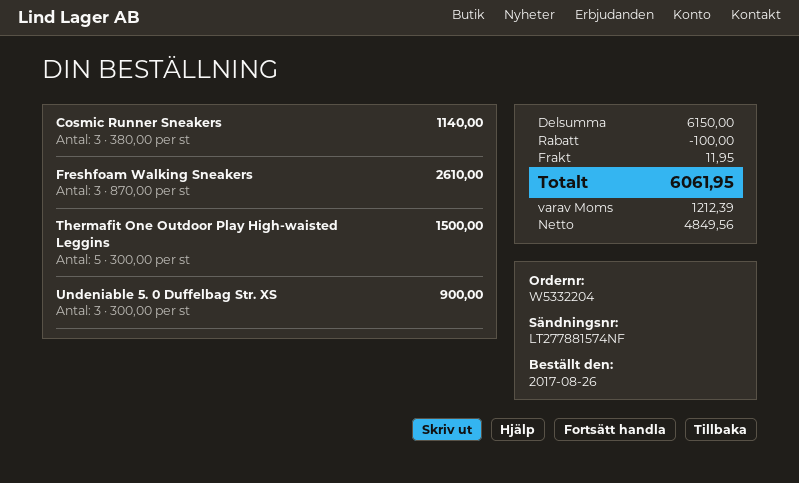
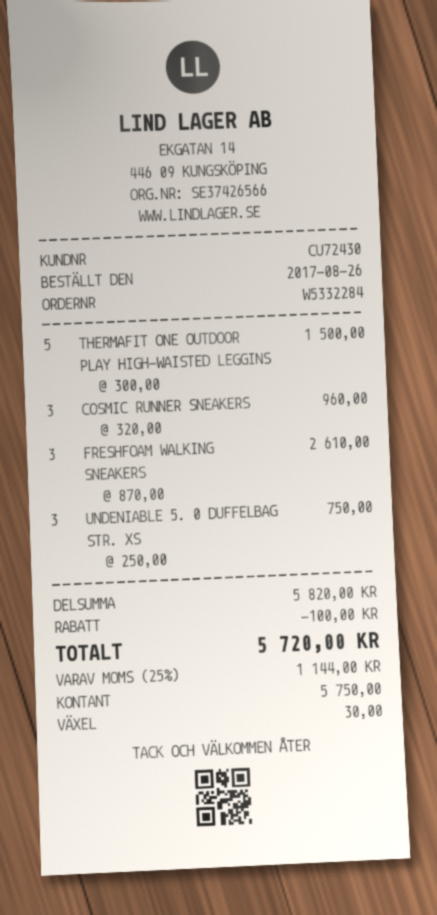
order number: W5332204 -> W5332284
Cosmic Runner Sneakers: 3 x 380.00 = 1140.00 -> 3 x 320.00 = 960.00
Undeniable 5. 0 Duffelbag Str. XS: 3 x 300.00 = 900.00 -> 3 x 250.00 = 750.00
subtotal: 6150.00 -> 5820.00
shipping: 11.95 -> none
tax: 1212.39 -> 1144.00
total: 6061.95 -> 5720.00

